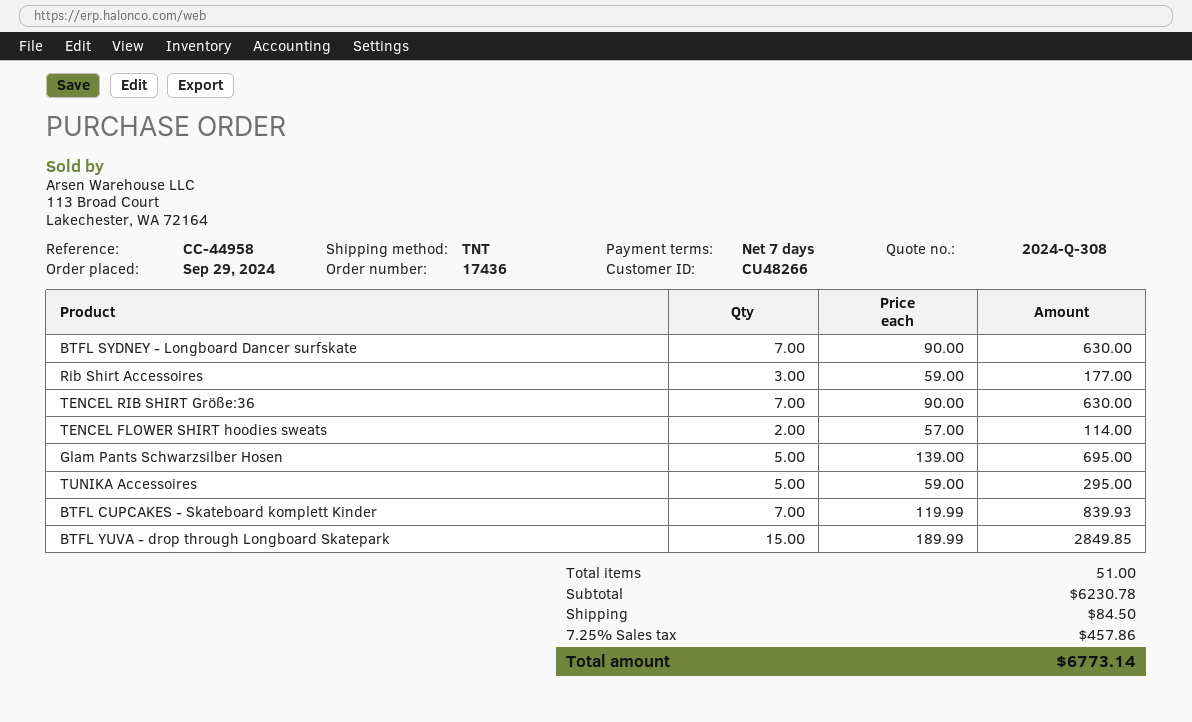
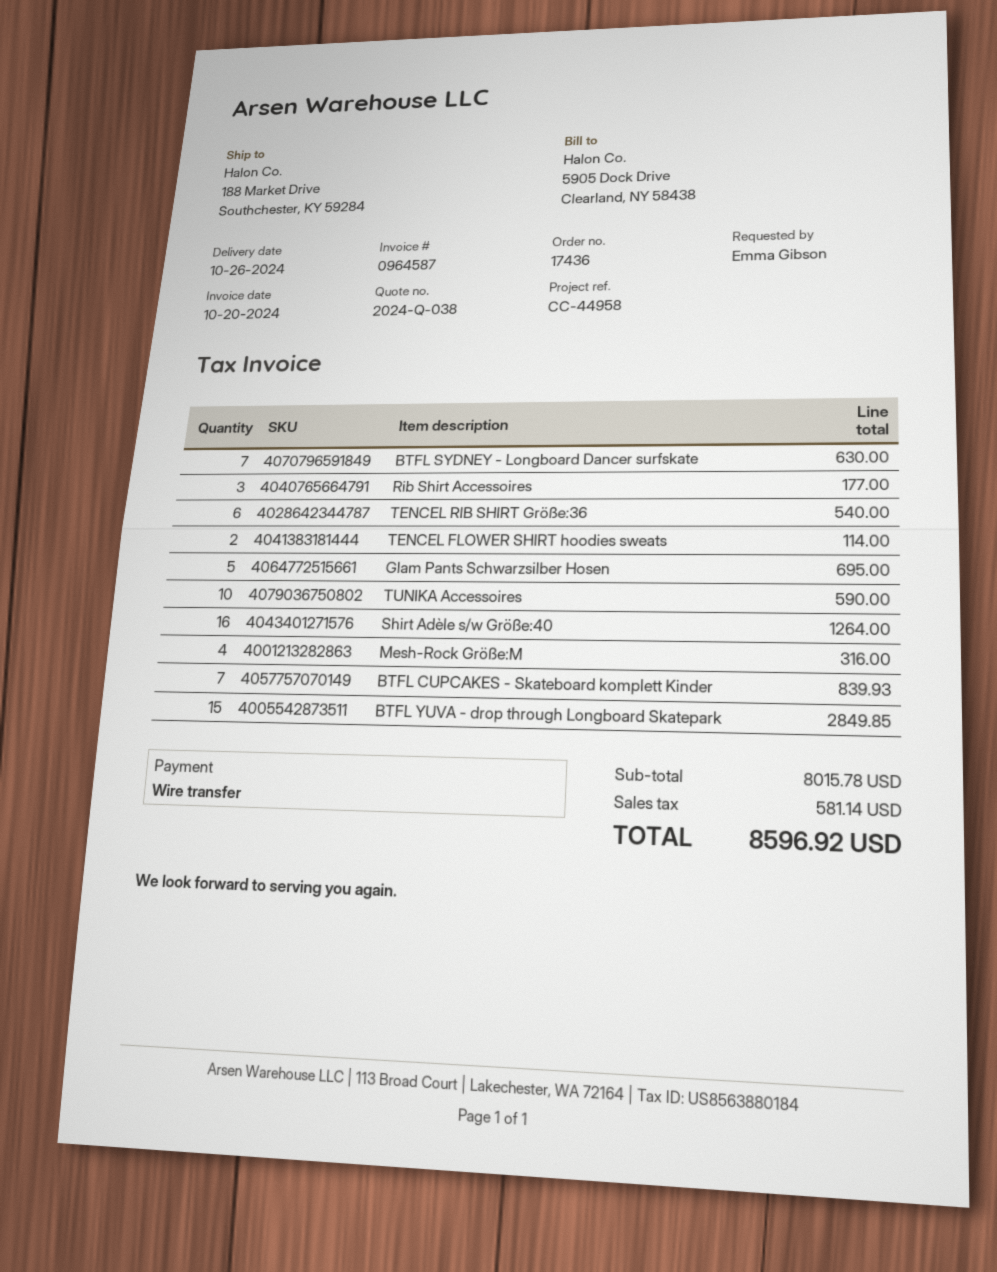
quote number: 2024-Q-308 -> 2024-Q-038
TENCEL RIB SHIRT Größe:36: 7 for 630.00 -> 6 for 540.00
TUNIKA Accessoires: 5 for 295.00 -> 10 for 590.00
Shirt Adèle s/w Größe:40: none -> 16 for 1264.00
Mesh-Rock Größe:M: none -> 4 for 316.00
subtotal: 6230.78 -> 8015.78
shipping: 84.50 -> none
tax: 457.86 -> 581.14
total: 6773.14 -> 8596.92

